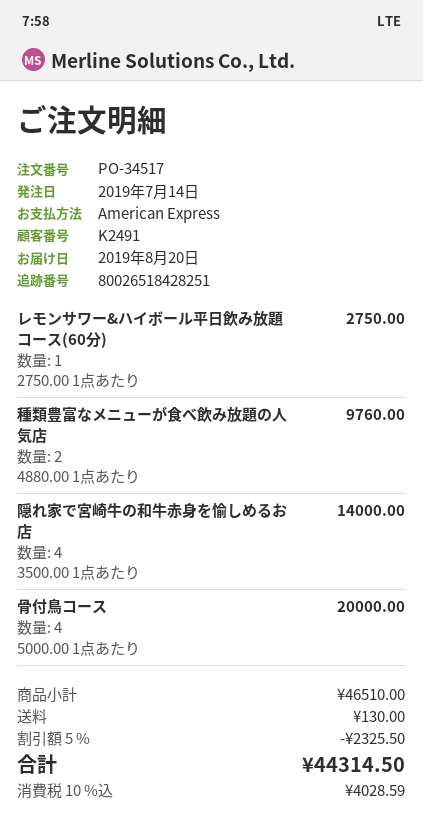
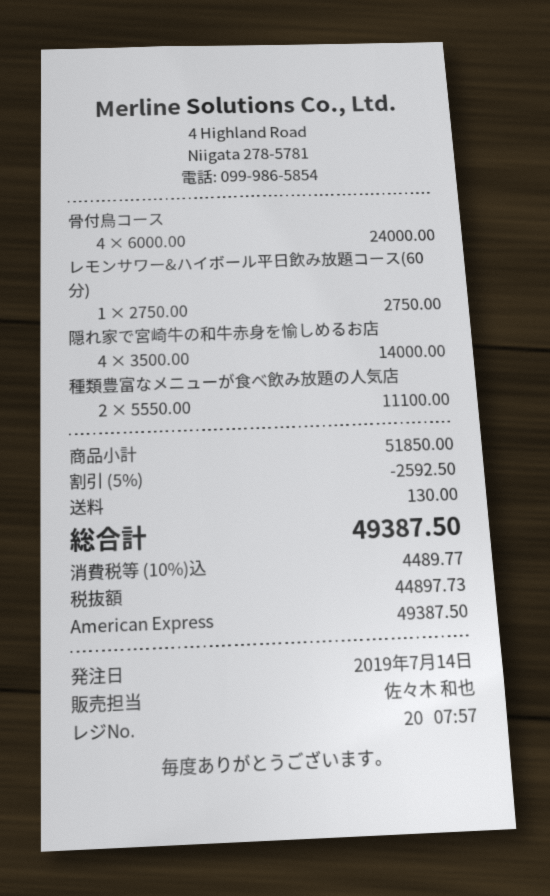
種類豊富なメニューが食べ飲み放題の人気店: 2 x 4880.00 = 9760.00 -> 2 x 5550.00 = 11100.00
骨付鳥コース: 4 x 5000.00 = 20000.00 -> 4 x 6000.00 = 24000.00
subtotal: 46510.00 -> 51850.00
discount: 5% = 2325.50 -> 5% = 2592.50
tax: 10% = 4028.59 -> 10% = 4489.77
total: 44314.50 -> 49387.50

